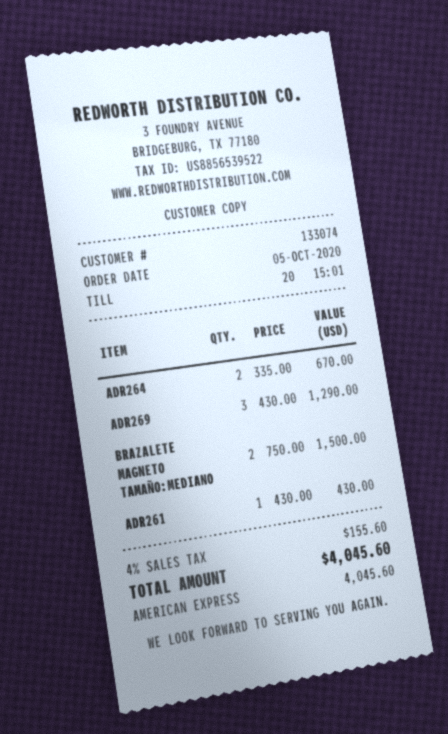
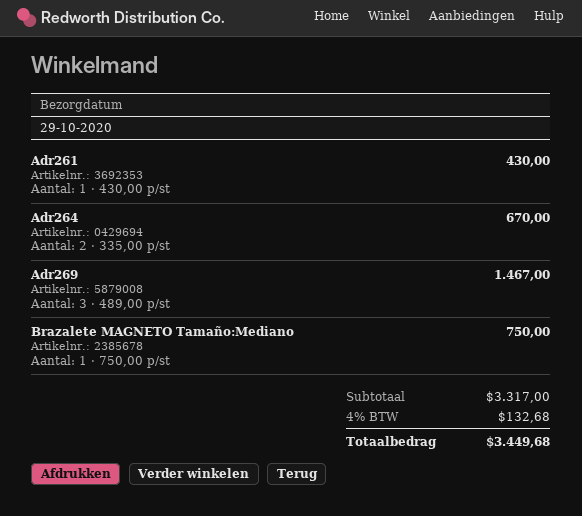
ADR269: 3 x 430.00 = 1290.00 -> 3 x 489.00 = 1467.00
BRAZALETE MAGNETO TAMAÑO:MEDIANO: 2 x 750.00 = 1500.00 -> 1 x 750.00 = 750.00
tax: 4% = 155.60 -> 4% = 132.68
total: 4045.60 -> 3449.68

